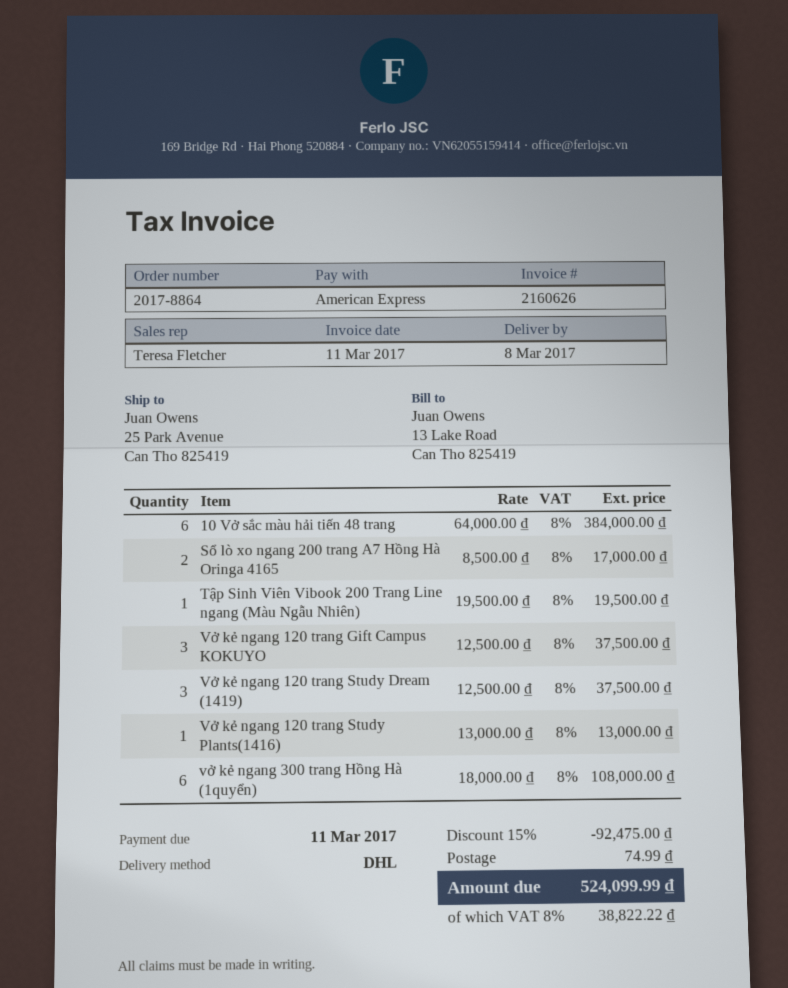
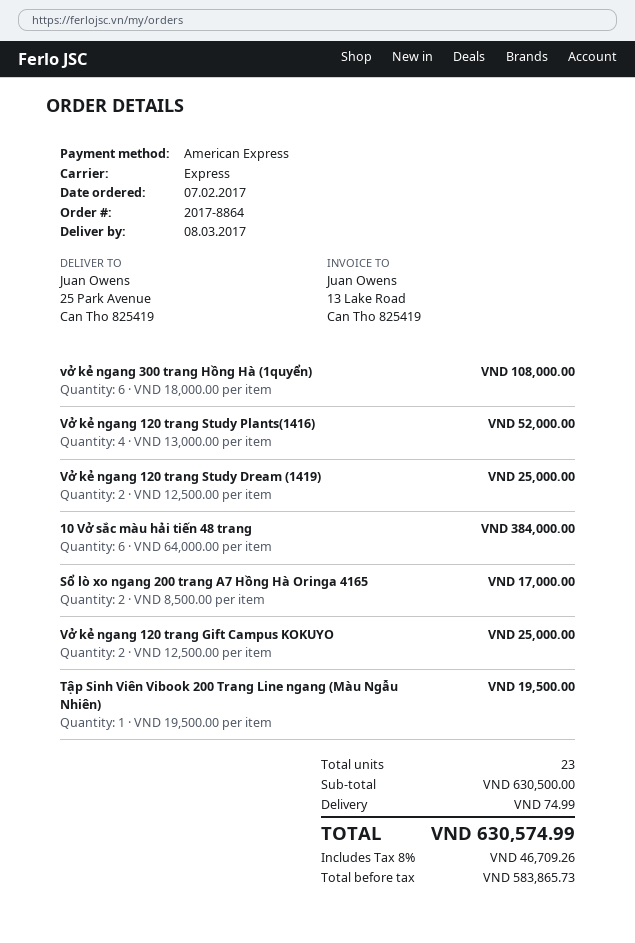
shipping method: DHL -> express
Vở kẻ ngang 120 trang Gift Campus KOKUYO: 3 x 12500.00 = 37500.00 -> 2 x 12500.00 = 25000.00
Vở kẻ ngang 120 trang Study Dream (1419): 3 x 12500.00 = 37500.00 -> 2 x 12500.00 = 25000.00
Vở kẻ ngang 120 trang Study Plants(1416): 1 x 13000.00 = 13000.00 -> 4 x 13000.00 = 52000.00
discount: 15% = 92475.00 -> none
tax: 8% = 38822.22 -> 8% = 46709.26
total: 524099.99 -> 630574.99

